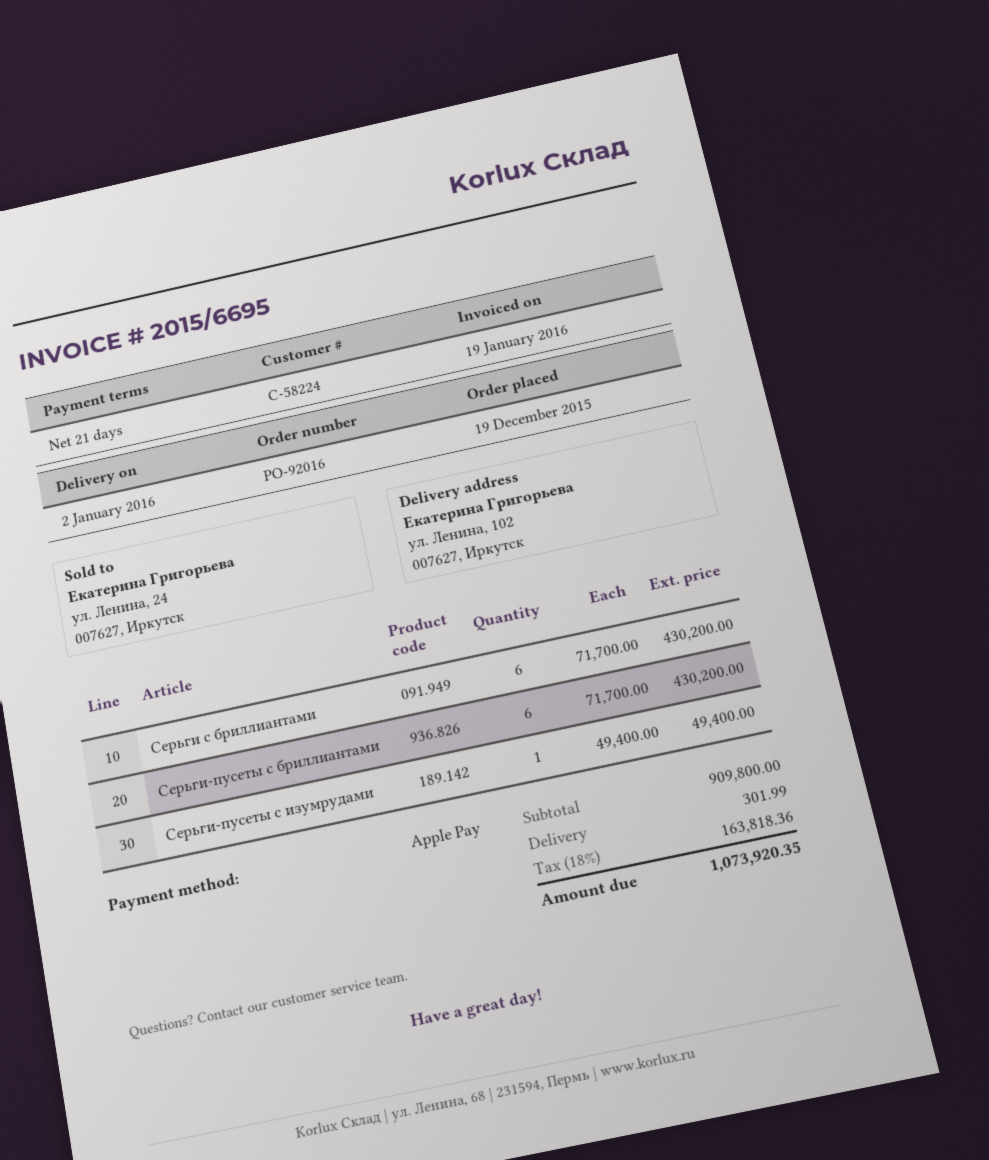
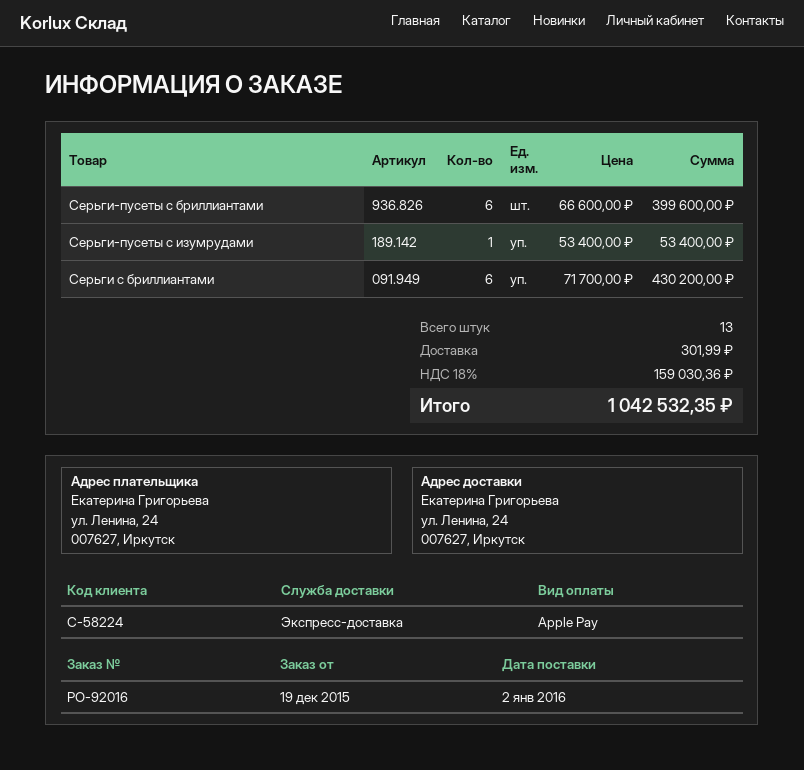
ship to: ул. Ленина, 102, 007627, Иркутск -> ул. Ленина, 24, 007627, Иркутск
Серьги-пусеты с бриллиантами: 6 x 71700.00 = 430200.00 -> 6 x 66600.00 = 399600.00
Серьги-пусеты с изумрудами: 1 x 49400.00 = 49400.00 -> 1 x 53400.00 = 53400.00
tax: 18% = 163818.36 -> 18% = 159030.36
total: 1073920.35 -> 1042532.35

